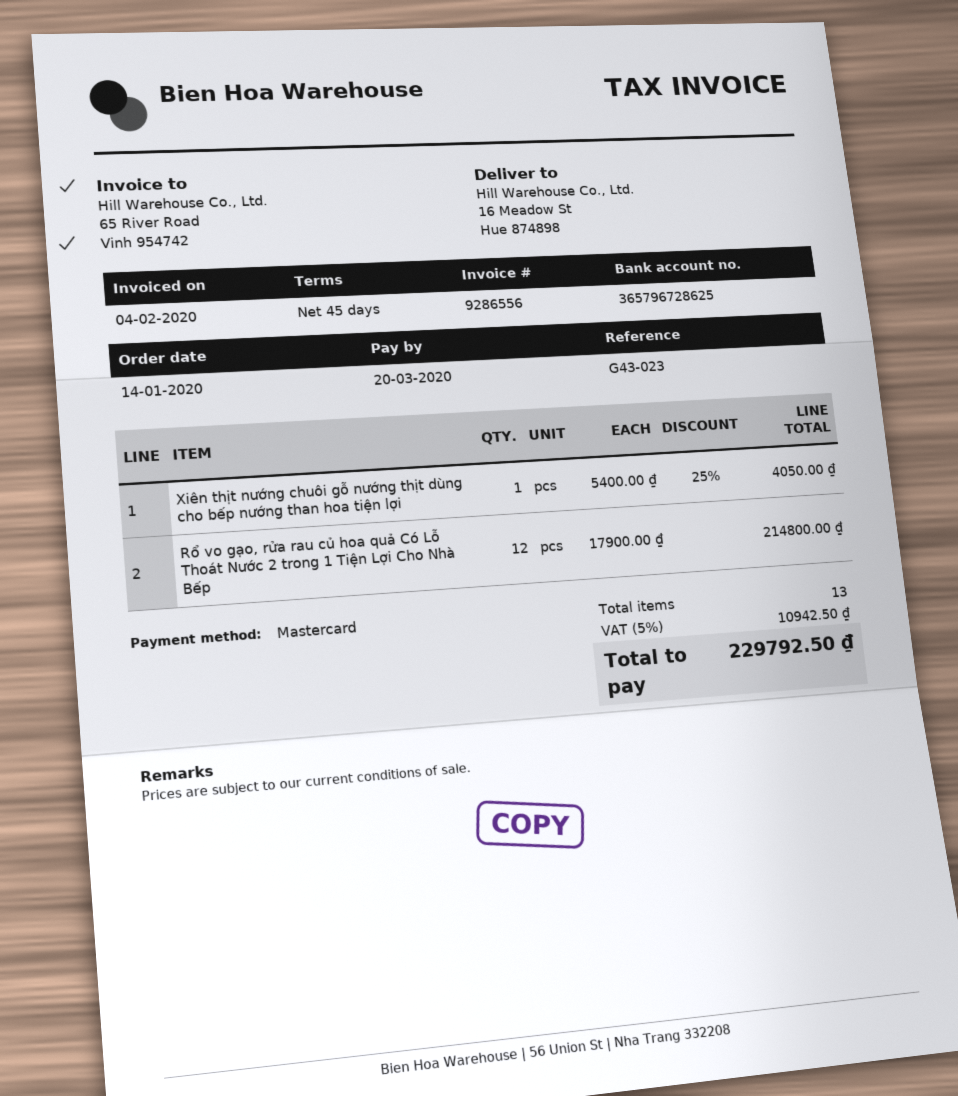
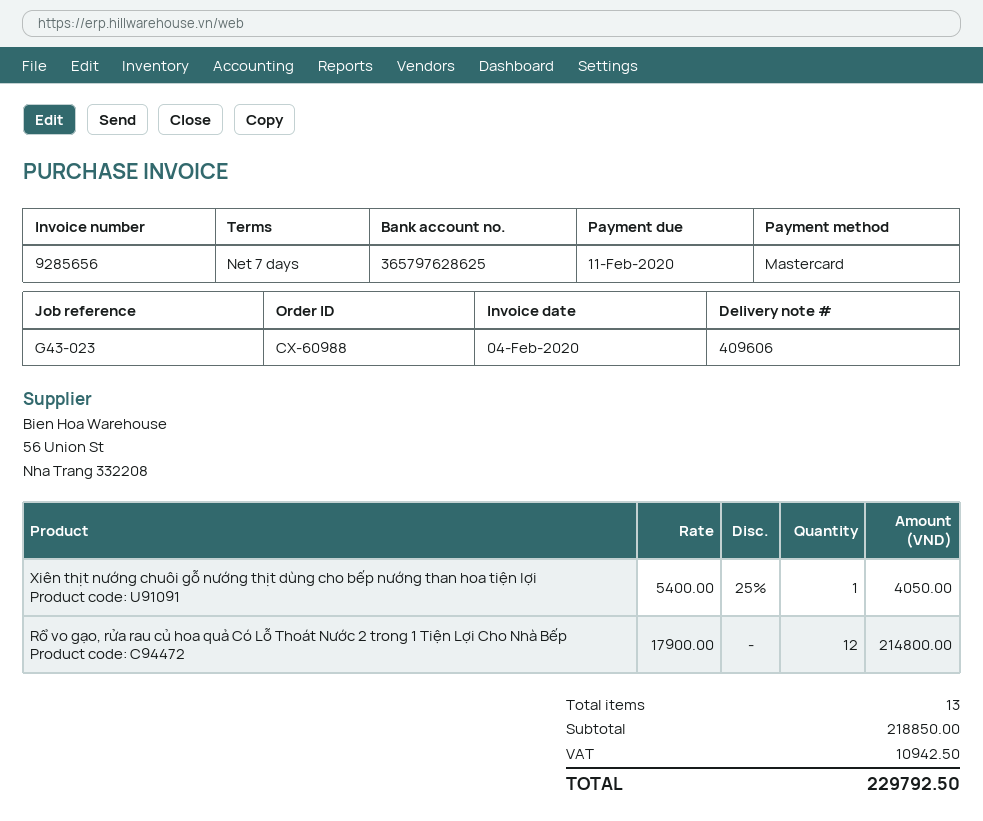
invoice number: 9286556 -> 9285656
payment terms: 45 days -> 7 days
due date: 2020-03-20 -> 2020-02-11
bank account: 365796728625 -> 365797628625

